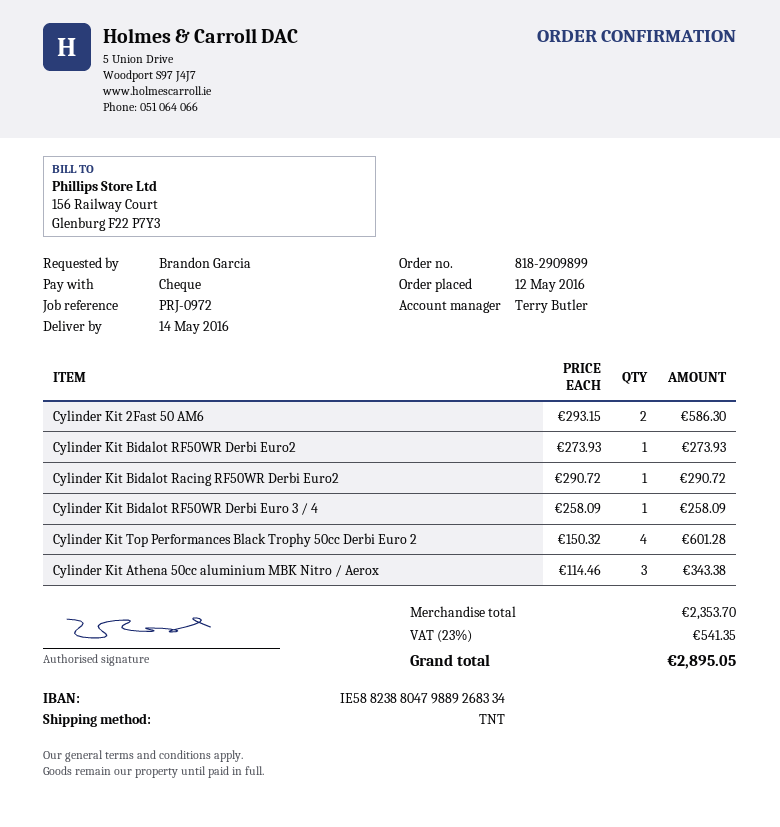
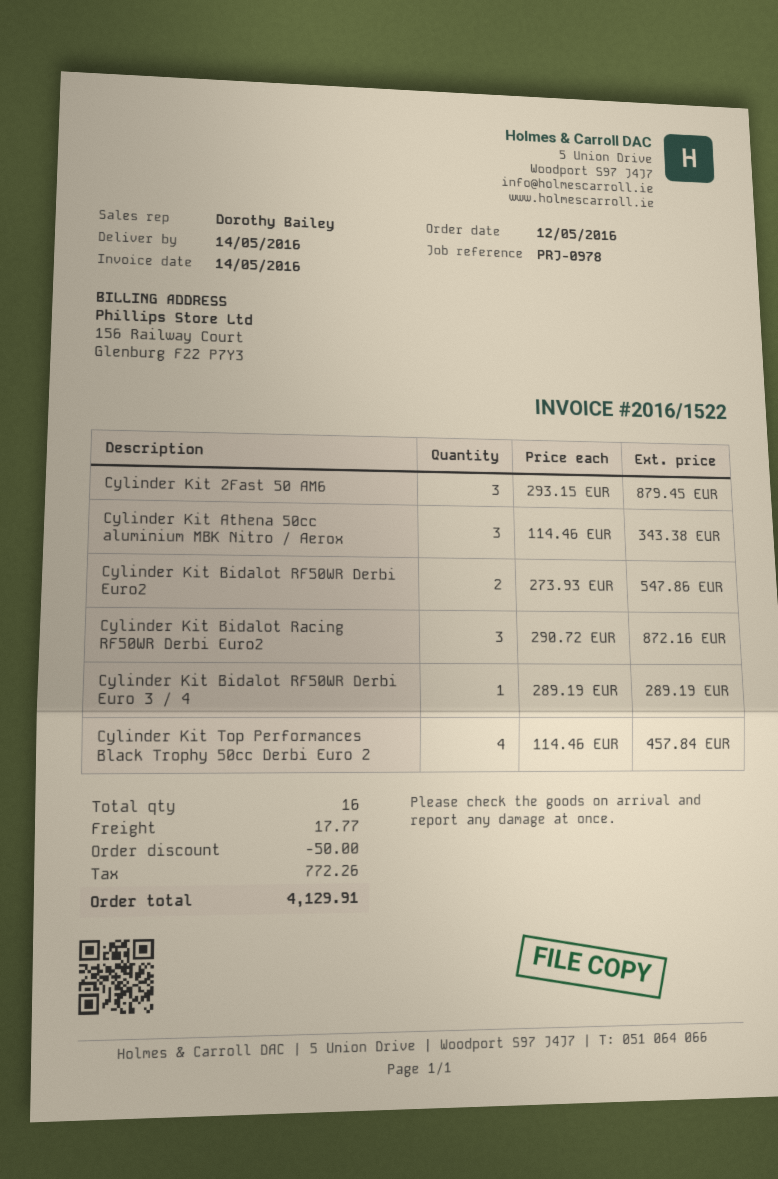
reference: PRJ-0972 -> PRJ-0978
sales rep: Terry Butler -> Dorothy Bailey
Cylinder Kit 2Fast 50 AM6: 2 x 293.15 = 586.30 -> 3 x 293.15 = 879.45
Cylinder Kit Bidalot RF50WR Derbi Euro2: 1 x 273.93 = 273.93 -> 2 x 273.93 = 547.86
Cylinder Kit Bidalot Racing RF50WR Derbi Euro2: 1 x 290.72 = 290.72 -> 3 x 290.72 = 872.16
Cylinder Kit Bidalot RF50WR Derbi Euro 3 / 4: 1 x 258.09 = 258.09 -> 1 x 289.19 = 289.19
Cylinder Kit Top Performances Black Trophy 50cc Derbi Euro 2: 4 x 150.32 = 601.28 -> 4 x 114.46 = 457.84
discount: none -> 50.00
shipping: none -> 17.77
tax: 541.35 -> 772.26
total: 2895.05 -> 4129.91

